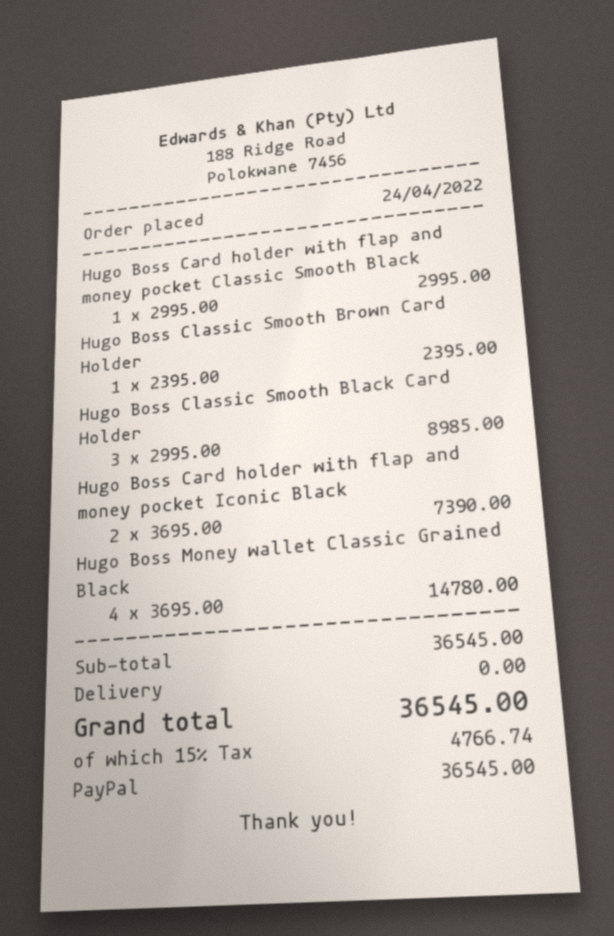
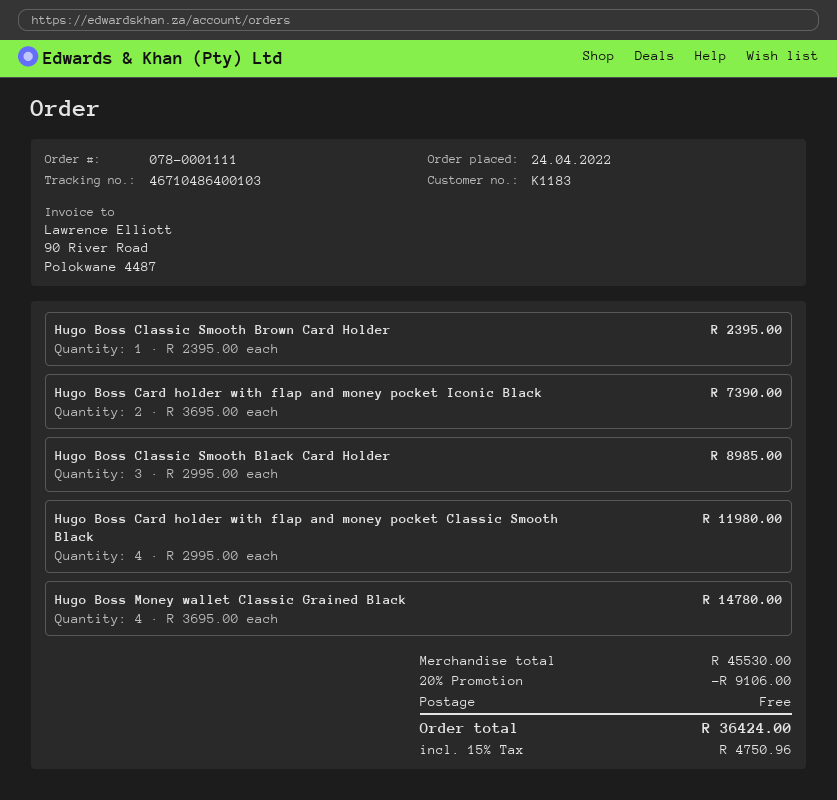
Hugo Boss Card holder with flap and money pocket Classic Smooth Black: 1 x 2995.00 = 2995.00 -> 4 x 2995.00 = 11980.00
subtotal: 36545.00 -> 45530.00
discount: none -> 20% = 9106.00
tax: 15% = 4766.74 -> 15% = 4750.96
total: 36545.00 -> 36424.00

